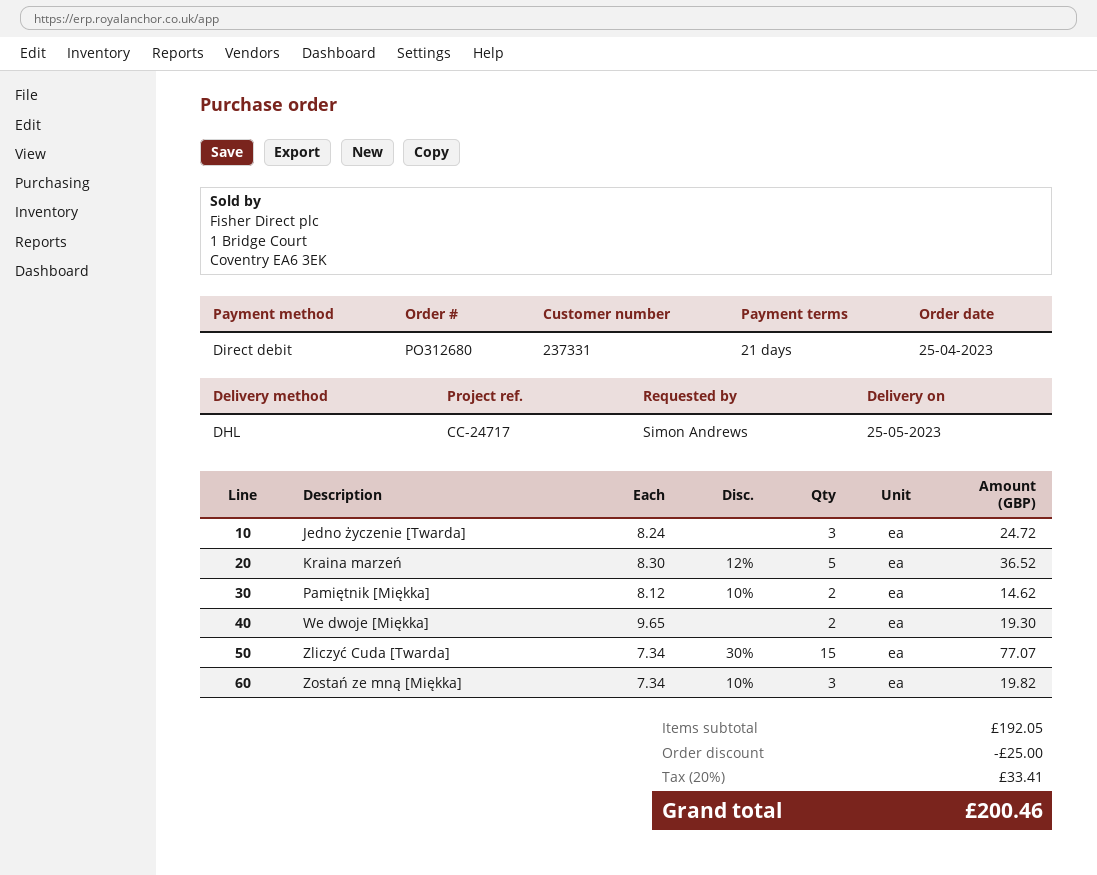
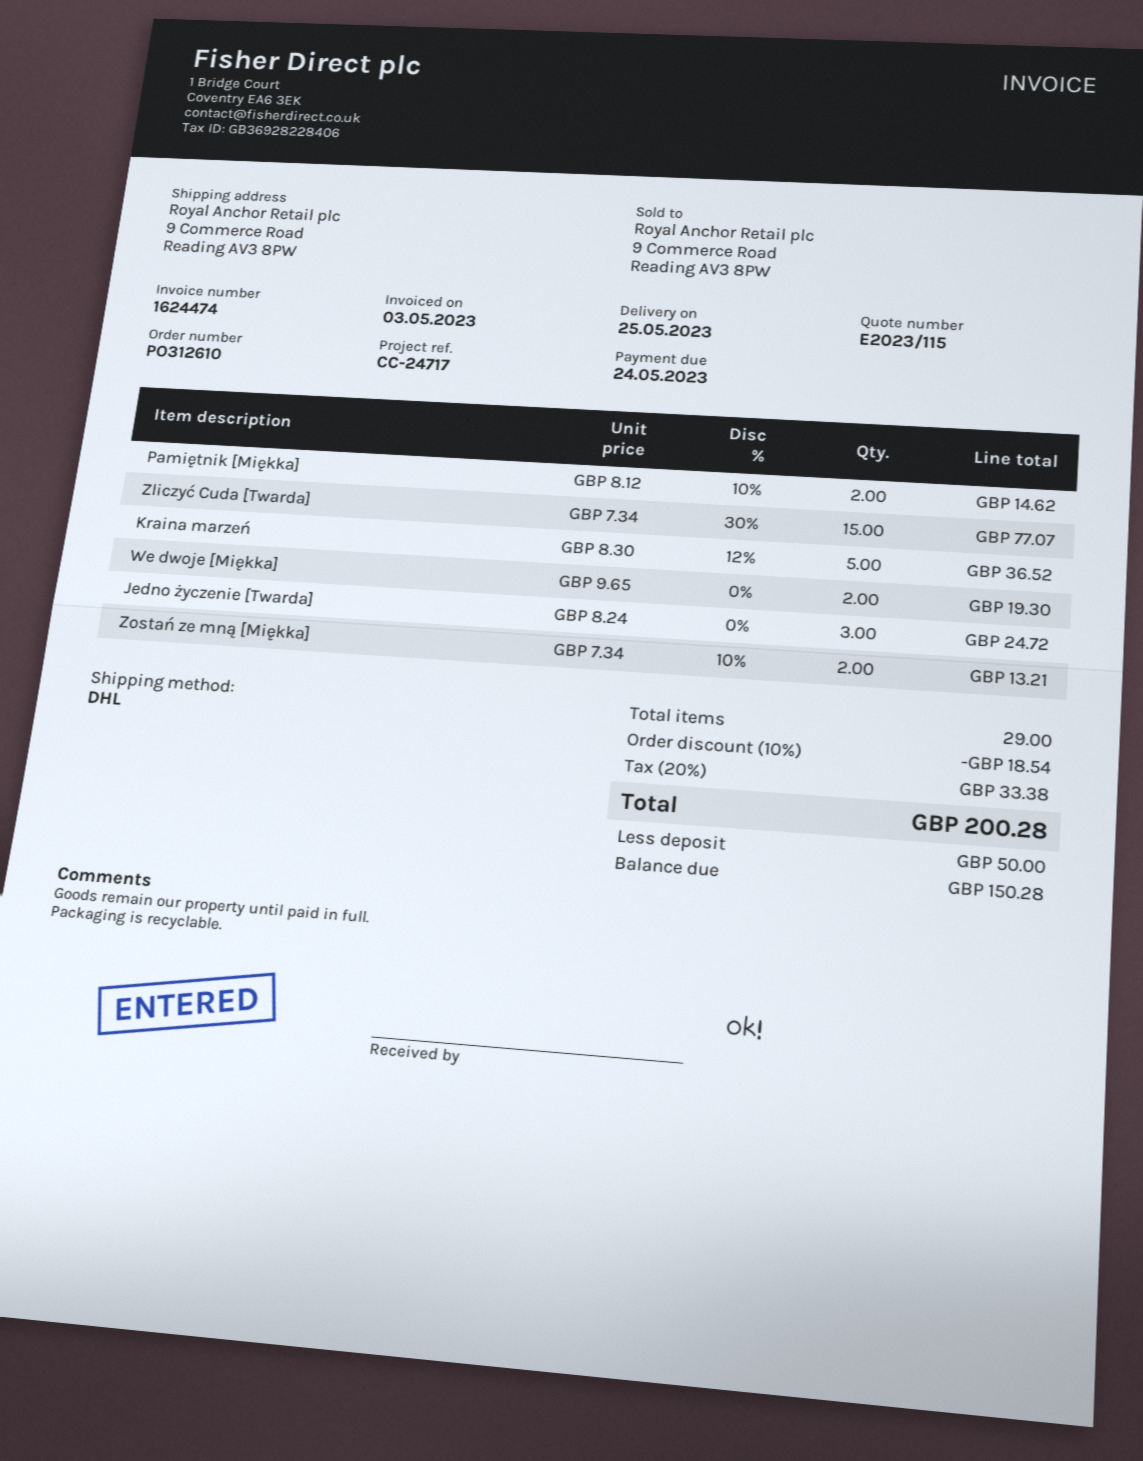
order number: PO312680 -> PO312610
Zostań ze mną [Miękka]: 3 x 7.34 - 10% = 19.82 -> 2 x 7.34 - 10% = 13.21
discount: 25.00 -> 18.54
tax: 20% = 33.41 -> 20% = 33.38
total: 200.46 -> 200.28

